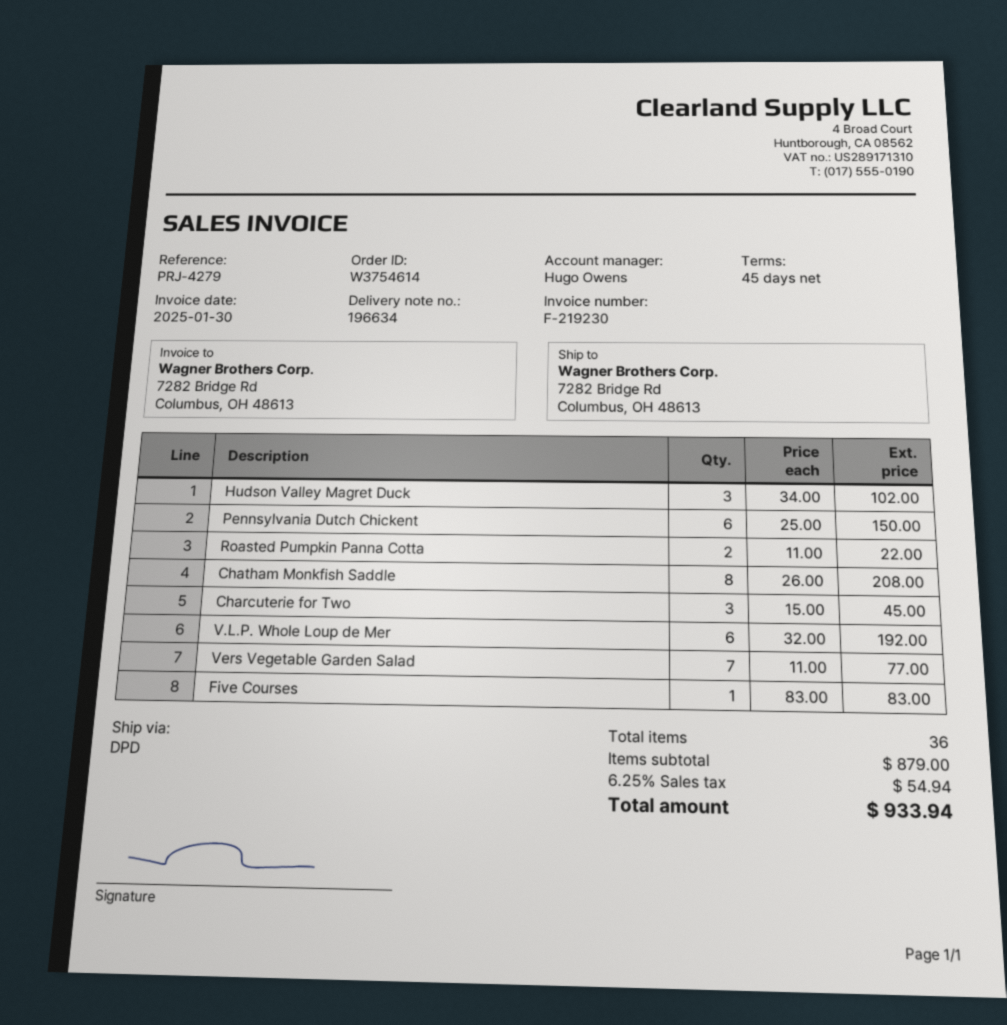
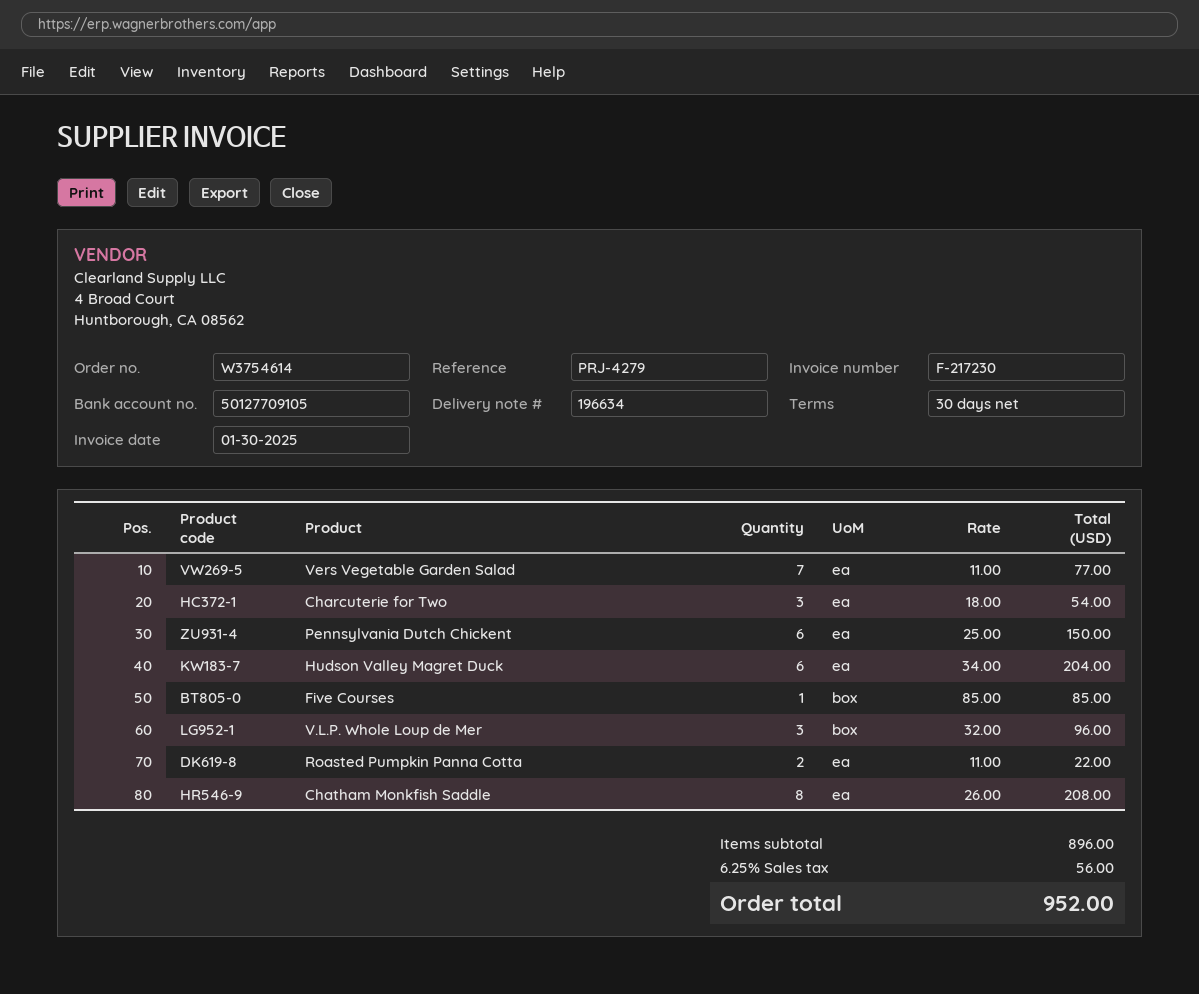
invoice number: F-219230 -> F-217230
payment terms: 45 days -> 30 days
Hudson Valley Magret Duck: 3 x 34.00 = 102.00 -> 6 x 34.00 = 204.00
Charcuterie for Two: 3 x 15.00 = 45.00 -> 3 x 18.00 = 54.00
V.L.P. Whole Loup de Mer: 6 x 32.00 = 192.00 -> 3 x 32.00 = 96.00
Five Courses: 1 x 83.00 = 83.00 -> 1 x 85.00 = 85.00
subtotal: 879.00 -> 896.00
tax: 6.25% = 54.94 -> 6.25% = 56.00
total: 933.94 -> 952.00

